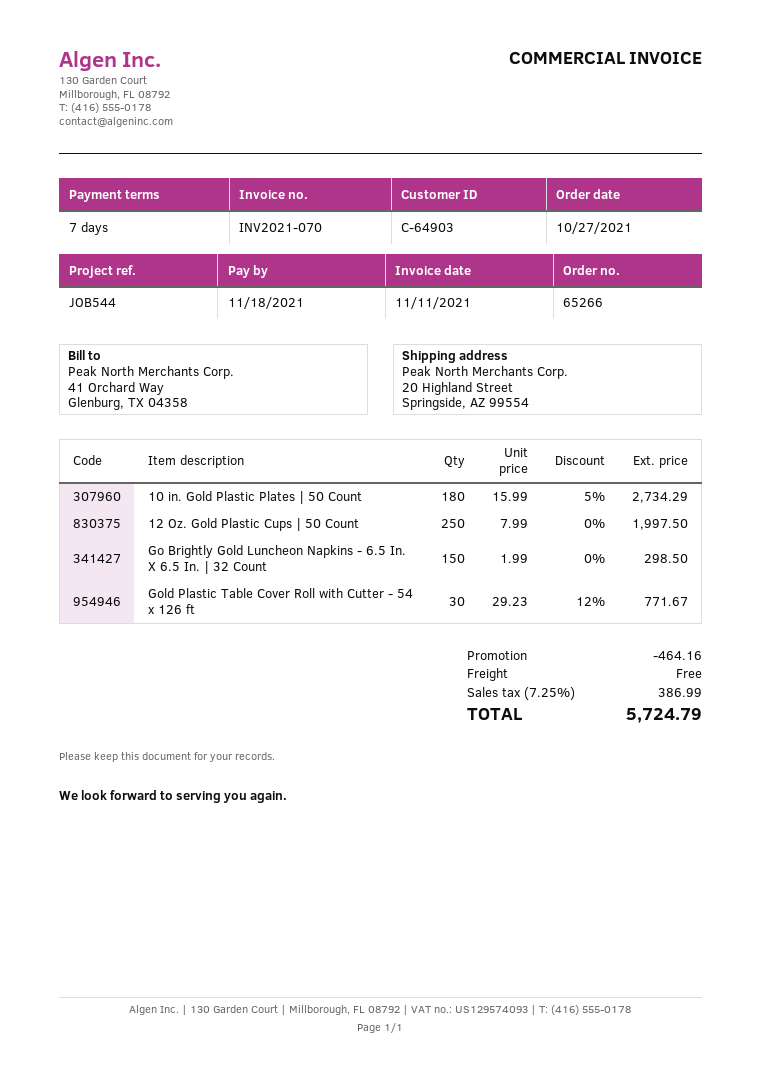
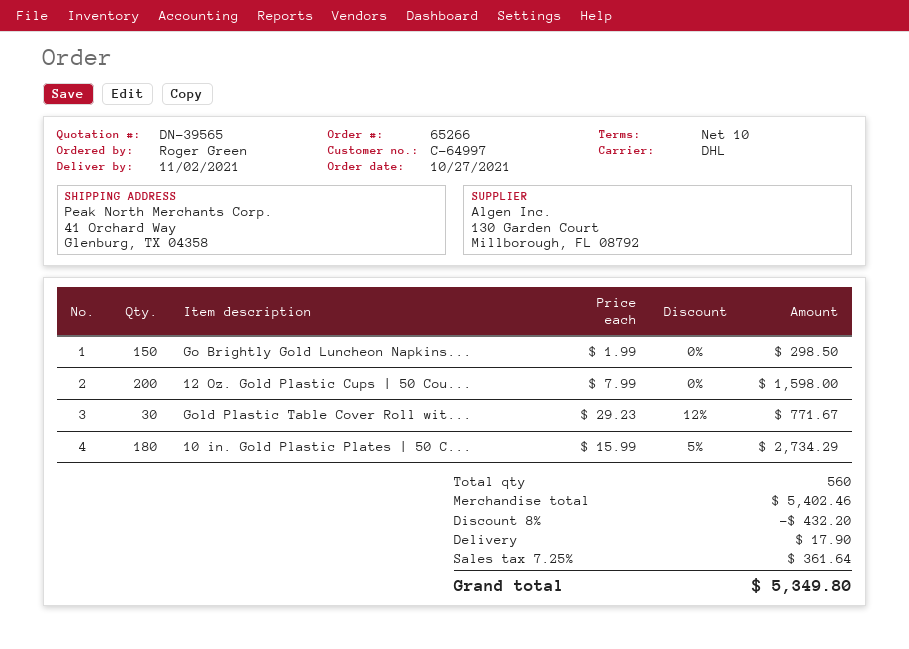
payment terms: 7 days -> 10 days
customer number: C-64903 -> C-64997
ship to: 20 Highland Street, Springside, AZ 99554 -> 41 Orchard Way, Glenburg, TX 04358
12 Oz. Gold Plastic Cups | 50 Count: 250 x 7.99 = 1997.50 -> 200 x 7.99 = 1598.00
discount: 464.16 -> 432.20
shipping: 0.00 -> 17.90
tax: 7.25% = 386.99 -> 7.25% = 361.64
total: 5724.79 -> 5349.80

